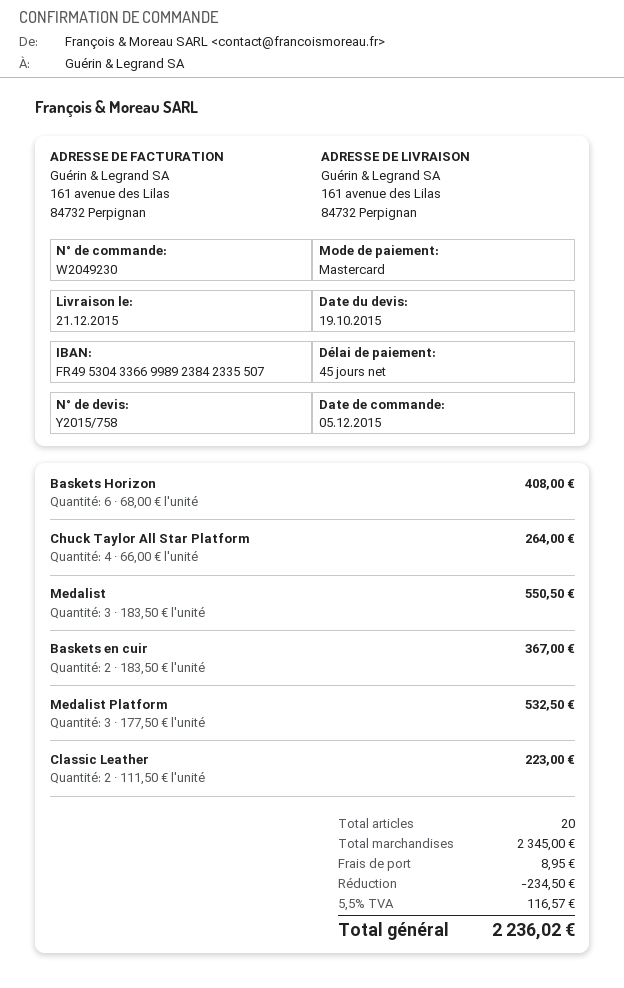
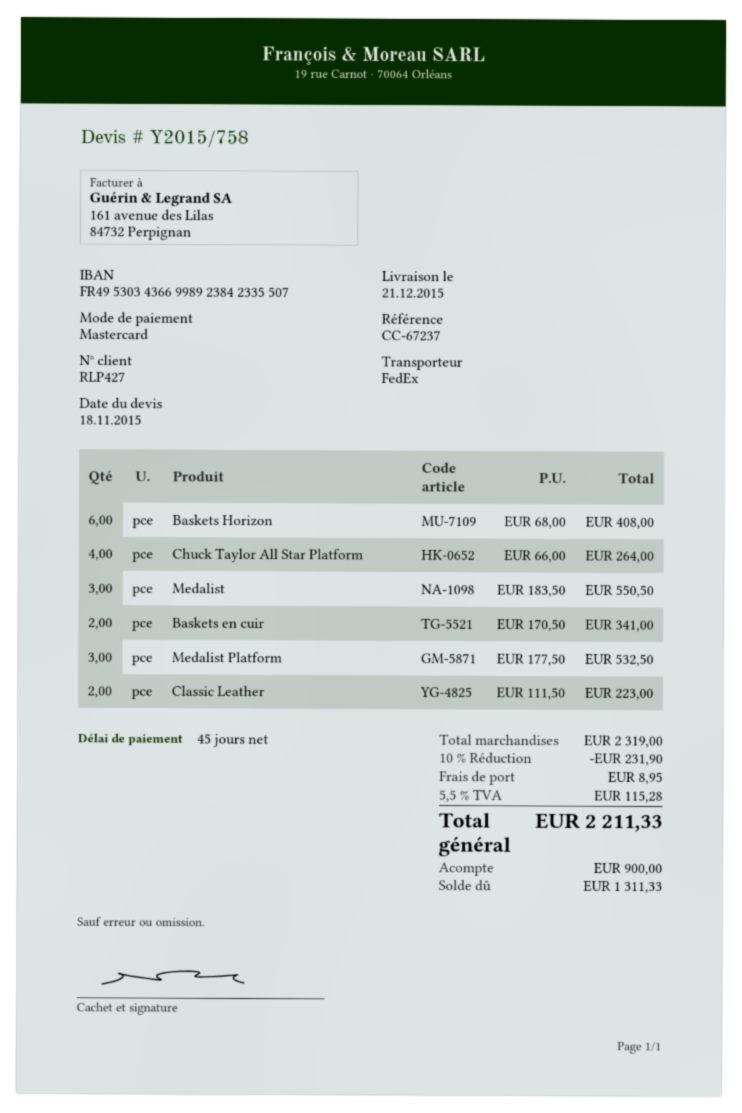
quote date: 2015-10-19 -> 2015-11-18
bank account: FR4953043366998923842335507 -> FR4953034366998923842335507
Baskets en cuir: 2 x 183.50 = 367.00 -> 2 x 170.50 = 341.00
subtotal: 2345.00 -> 2319.00
discount: 234.50 -> 231.90
tax: 5.5% = 116.57 -> 5.5% = 115.28
total: 2236.02 -> 2211.33

